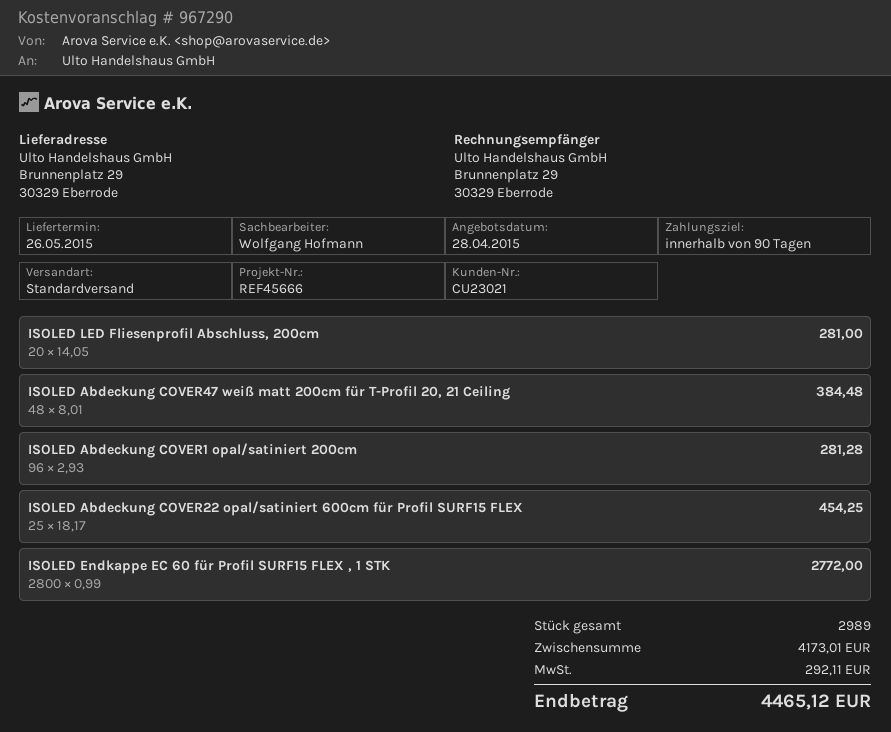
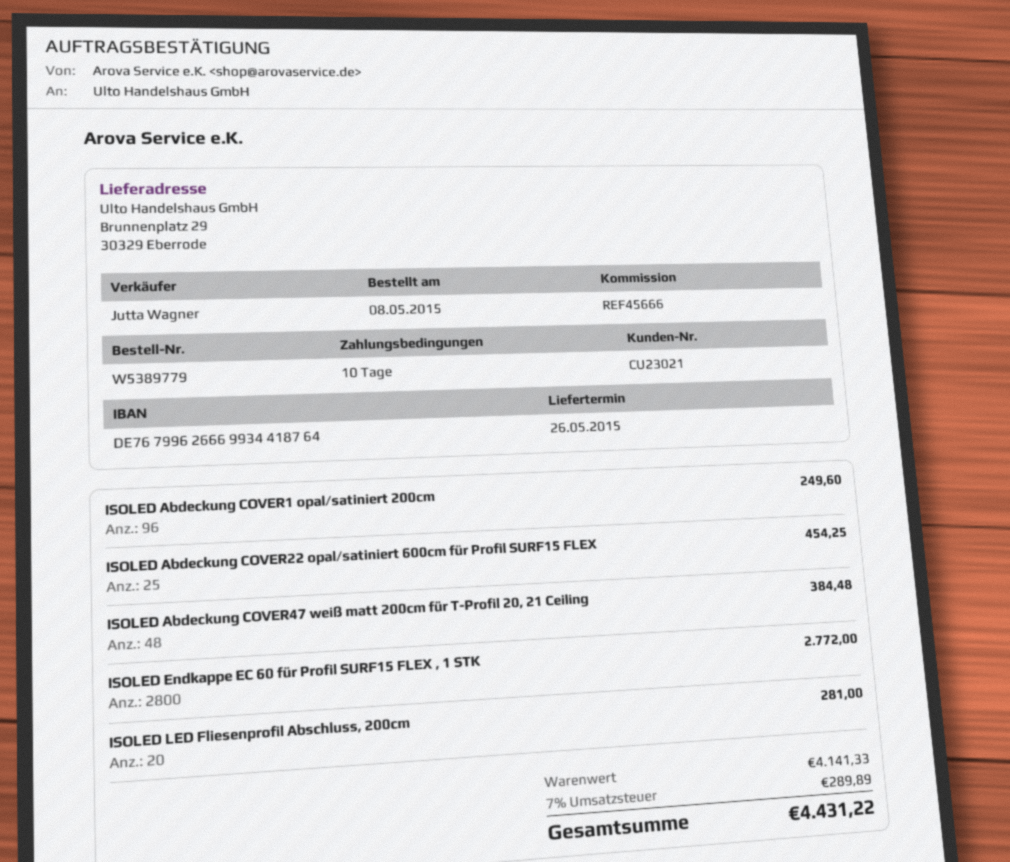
payment terms: 90 days -> 10 days
sales rep: Wolfgang Hofmann -> Jutta Wagner
ISOLED Abdeckung COVER1 opal/satiniert 200cm: 96 for 281.28 -> 96 for 249.60
subtotal: 4173.01 -> 4141.33
tax: 292.11 -> 289.89
total: 4465.12 -> 4431.22

